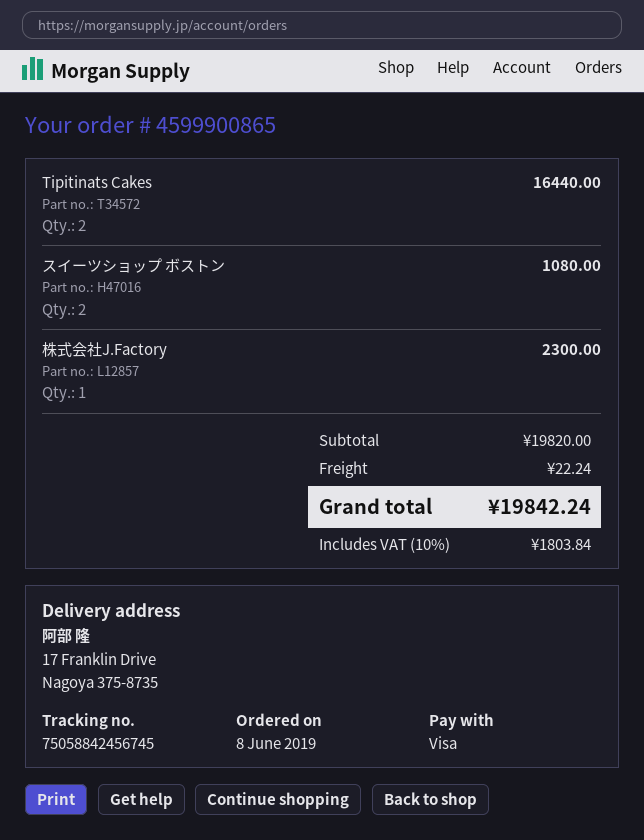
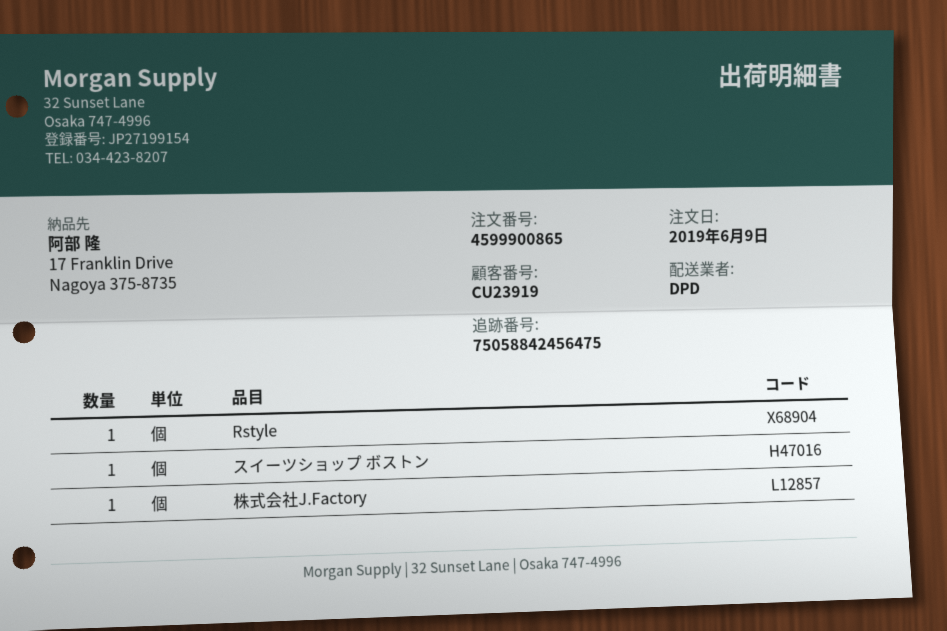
order date: 2019-06-08 -> 2019-06-09
tracking number: 75058842456745 -> 75058842456475
Tipitinats Cakes: 2 -> none
スイーツショップ ボストン: 2 -> 1
Rstyle: none -> 1

